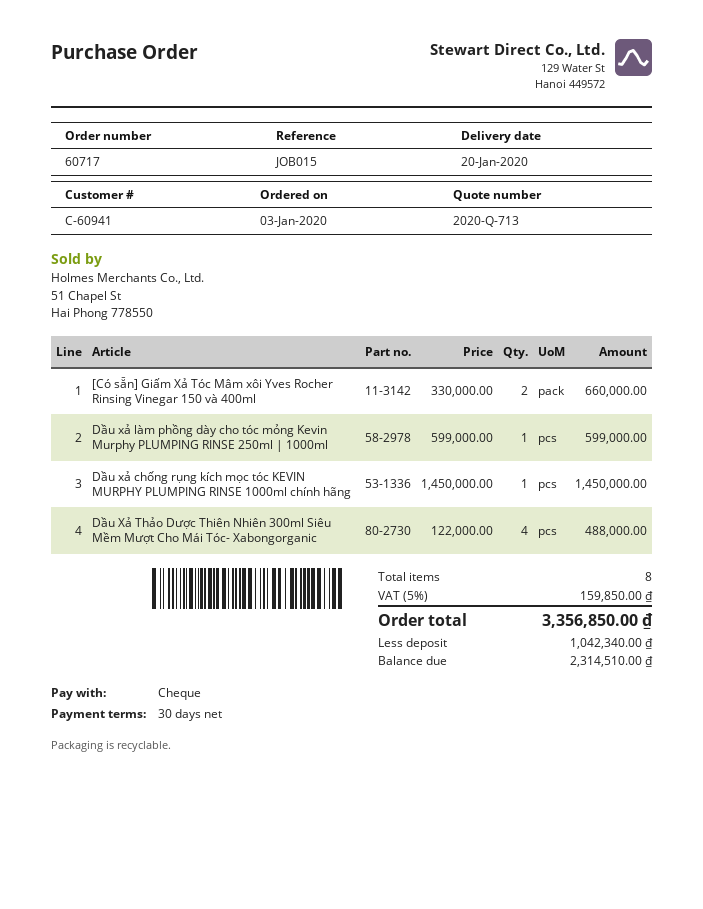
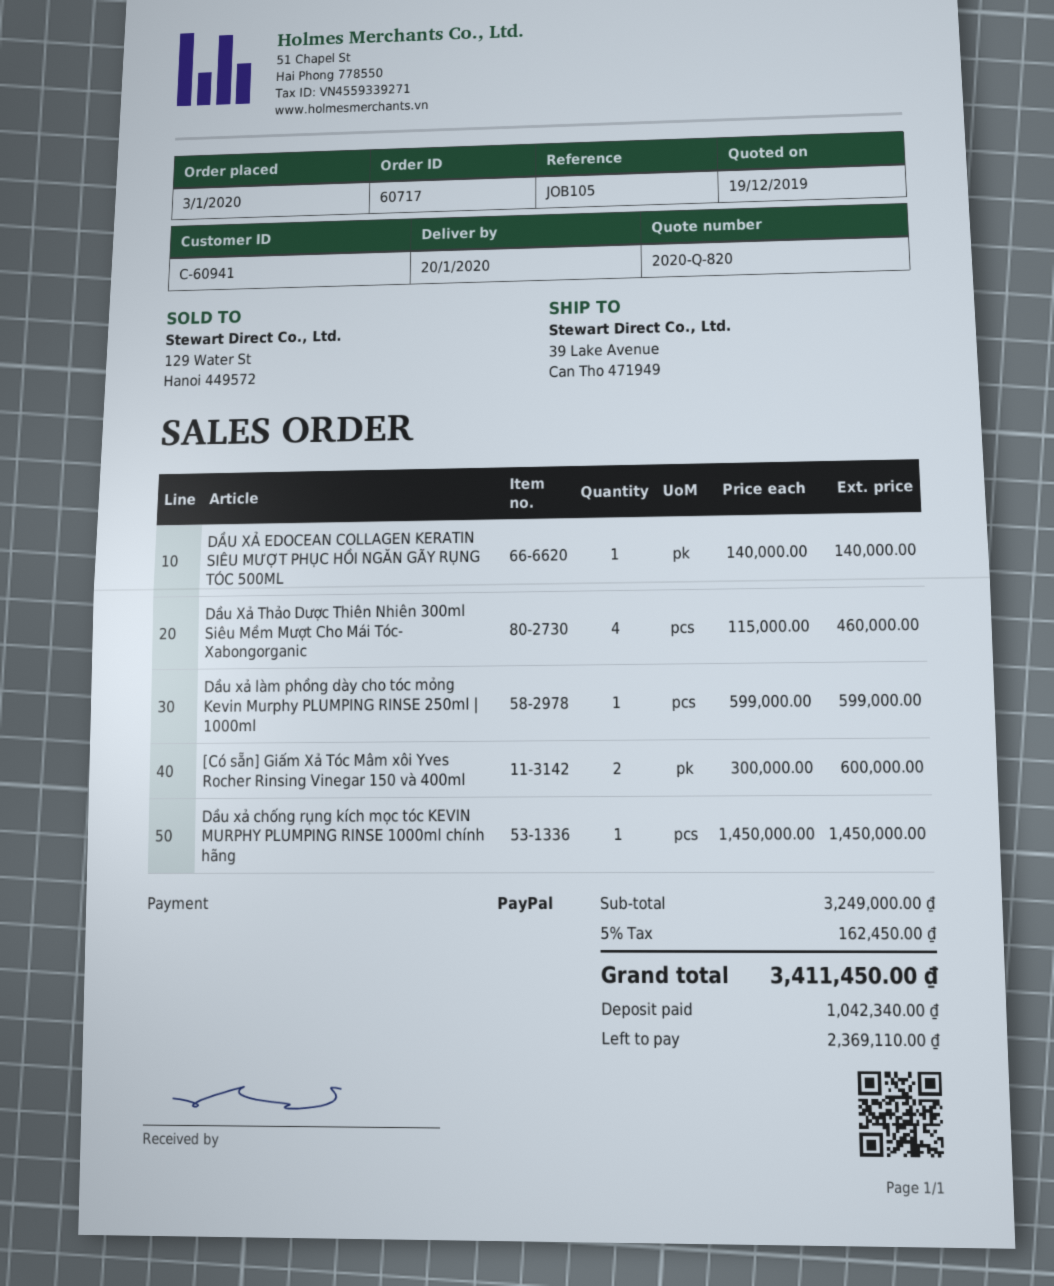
quote number: 2020-Q-713 -> 2020-Q-820
reference: JOB015 -> JOB105
payment method: cheque -> PayPal
[Có sẵn] Giấm Xả Tóc Mâm xôi Yves Rocher Rinsing Vinegar 150 và 400ml: 2 x 330000.00 = 660000.00 -> 2 x 300000.00 = 600000.00
Dầu Xả Thảo Dược Thiên Nhiên 300ml Siêu Mềm Mượt Cho Mái Tóc- Xabongorganic: 4 x 122000.00 = 488000.00 -> 4 x 115000.00 = 460000.00
DẦU XẢ EDOCEAN COLLAGEN KERATIN SIÊU MƯỢT PHỤC HỒI NGĂN GÃY RỤNG TÓC 500ML: none -> 1 x 140000.00 = 140000.00
tax: 5% = 159850.00 -> 5% = 162450.00
total: 3356850.00 -> 3411450.00
balance: 2314510.00 -> 2369110.00

